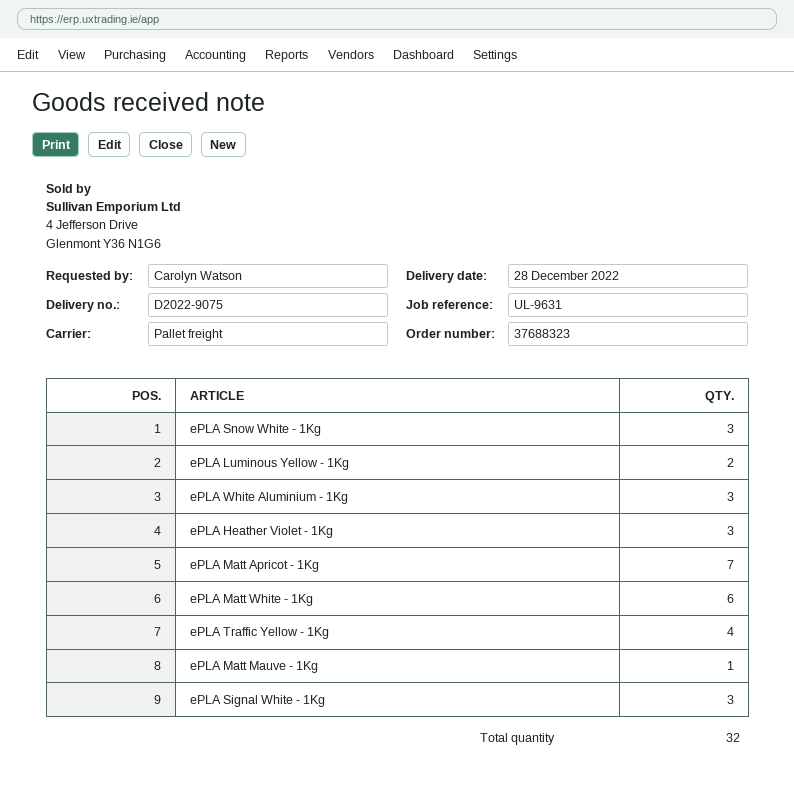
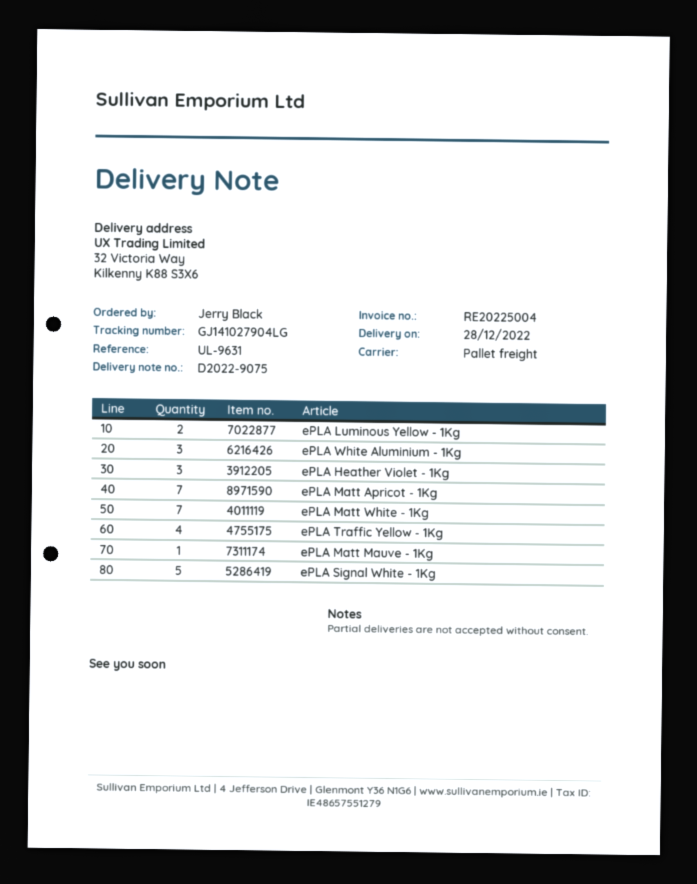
ordered by: Carolyn Watson -> Jerry Black
ePLA Snow White - 1Kg: 3 -> none
ePLA Matt White - 1Kg: 6 -> 7
ePLA Signal White - 1Kg: 3 -> 5

